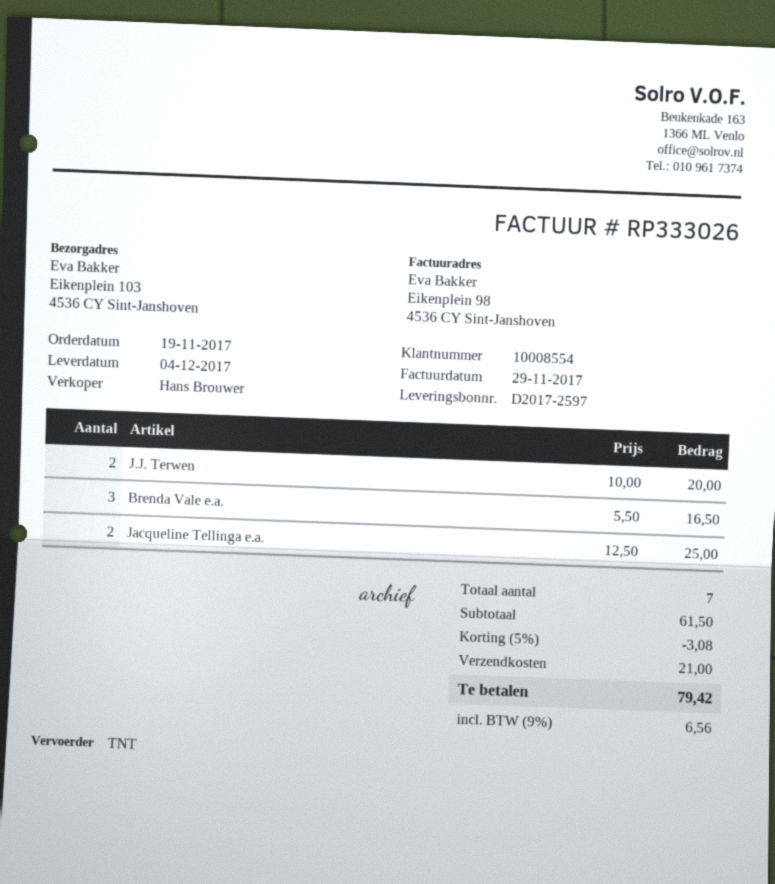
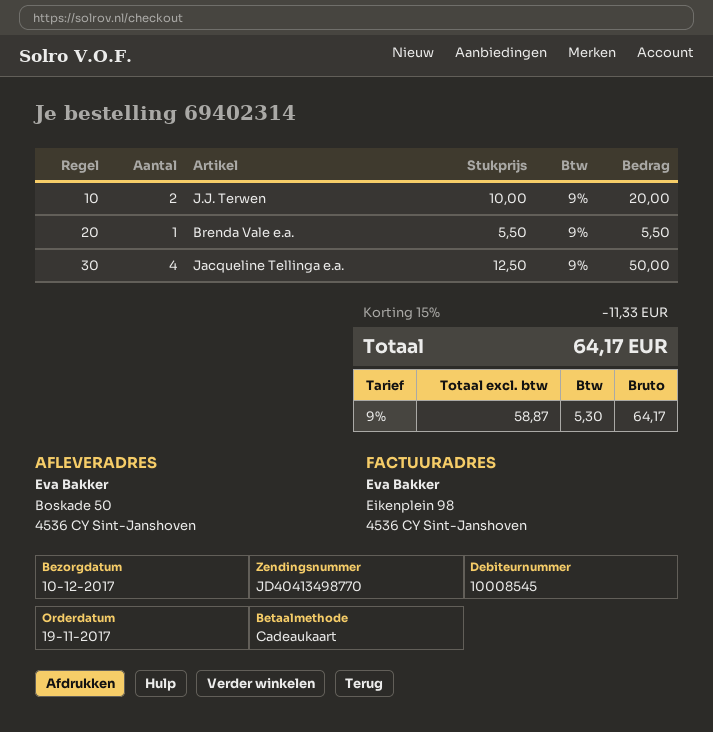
delivery date: 2017-12-04 -> 2017-12-10
customer number: 10008554 -> 10008545
ship to: Eikenplein 103, 4536 CY Sint-Janshoven -> Boskade 50, 4536 CY Sint-Janshoven
Brenda Vale e.a.: 3 x 5.50 = 16.50 -> 1 x 5.50 = 5.50
Jacqueline Tellinga e.a.: 2 x 12.50 = 25.00 -> 4 x 12.50 = 50.00
discount: 5% = 3.08 -> 15% = 11.33
shipping: 21.00 -> none
tax: 9% = 6.56 -> 9% = 5.30
total: 79.42 -> 64.17

